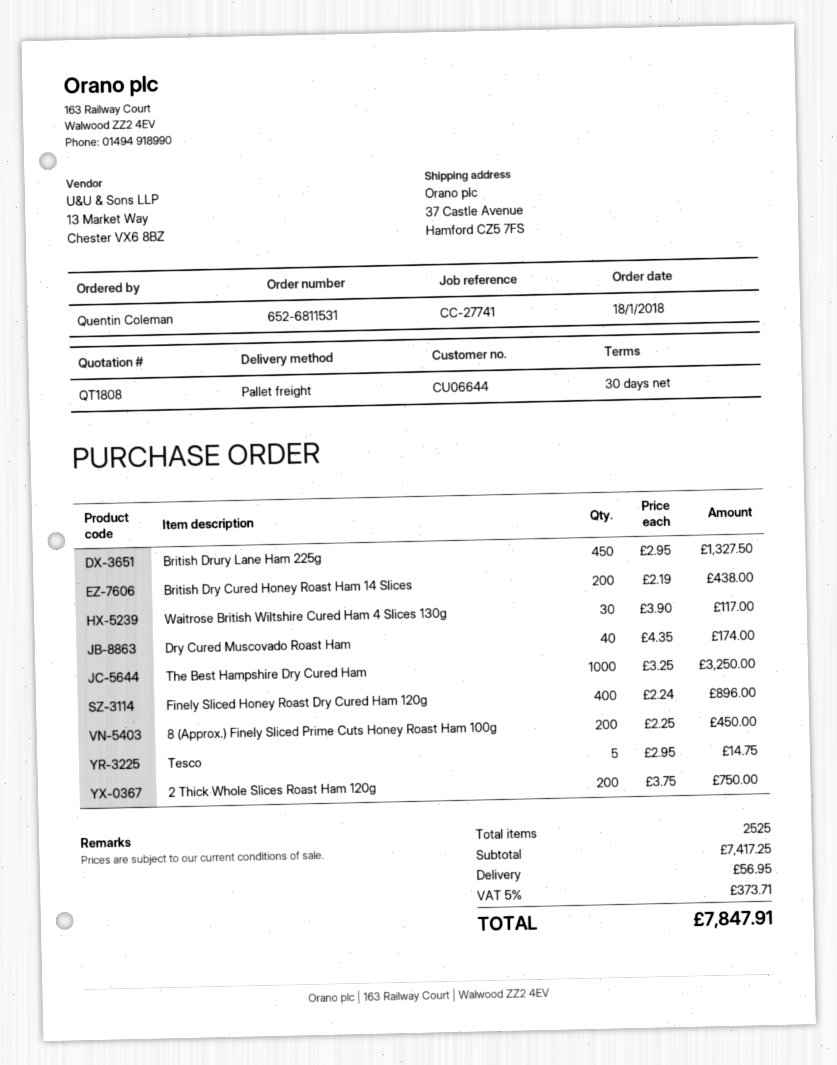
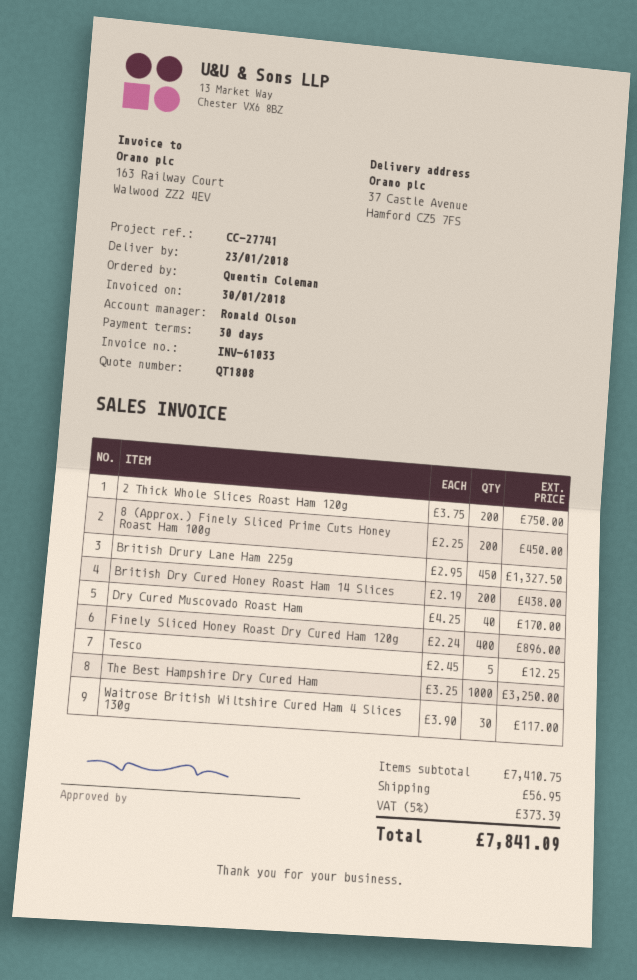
Dry Cured Muscovado Roast Ham: 40 x 4.35 = 174.00 -> 40 x 4.25 = 170.00
Tesco: 5 x 2.95 = 14.75 -> 5 x 2.45 = 12.25
subtotal: 7417.25 -> 7410.75
tax: 5% = 373.71 -> 5% = 373.39
total: 7847.91 -> 7841.09

